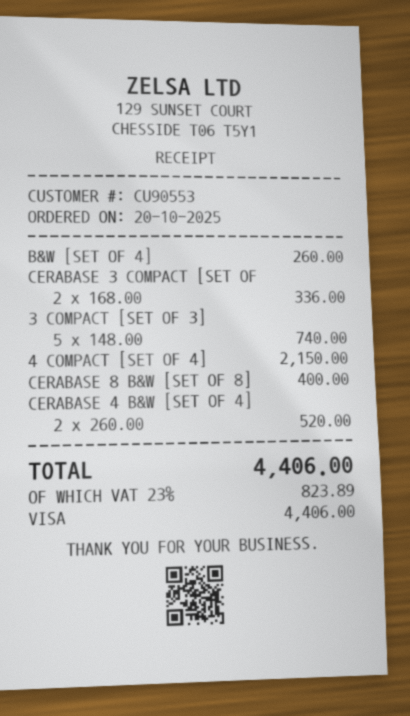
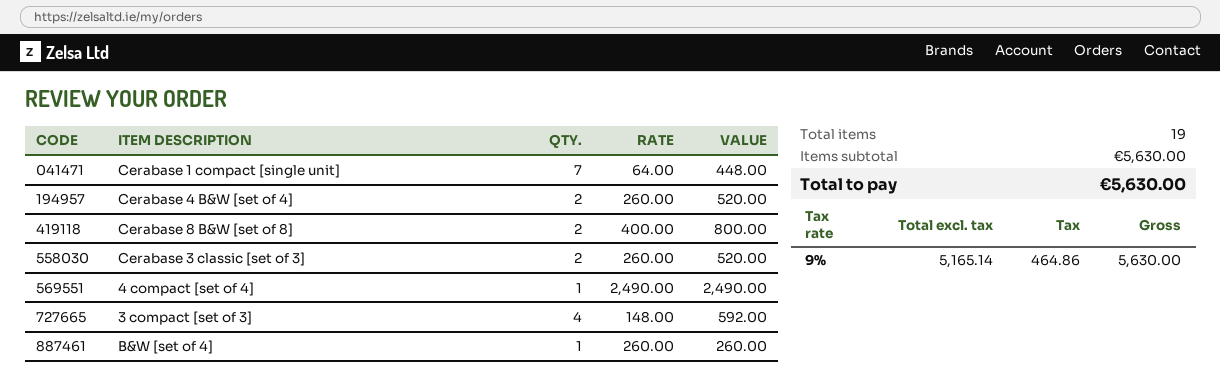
CERABASE 3 COMPACT [SET OF: 2 x 168.00 = 336.00 -> none
3 COMPACT [SET OF 3]: 5 x 148.00 = 740.00 -> 4 x 148.00 = 592.00
4 COMPACT [SET OF 4]: 1 x 2150.00 = 2150.00 -> 1 x 2490.00 = 2490.00
CERABASE 8 B&W [SET OF 8]: 1 x 400.00 = 400.00 -> 2 x 400.00 = 800.00
Cerabase 1 compact [single unit]: none -> 7 x 64.00 = 448.00
Cerabase 3 classic [set of 3]: none -> 2 x 260.00 = 520.00
tax: 23% = 823.89 -> 9% = 464.86
total: 4406.00 -> 5630.00

